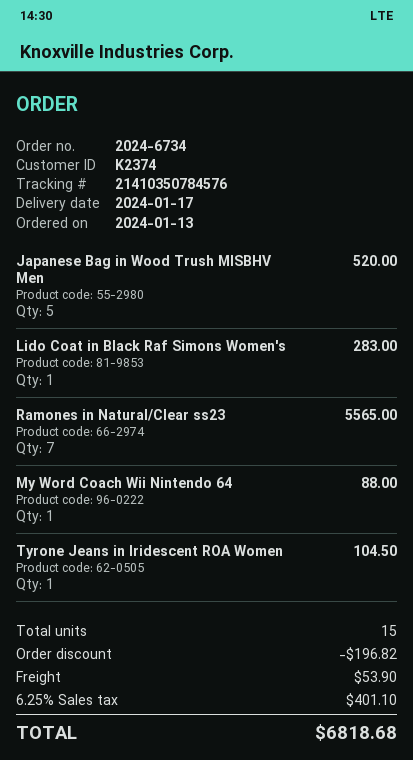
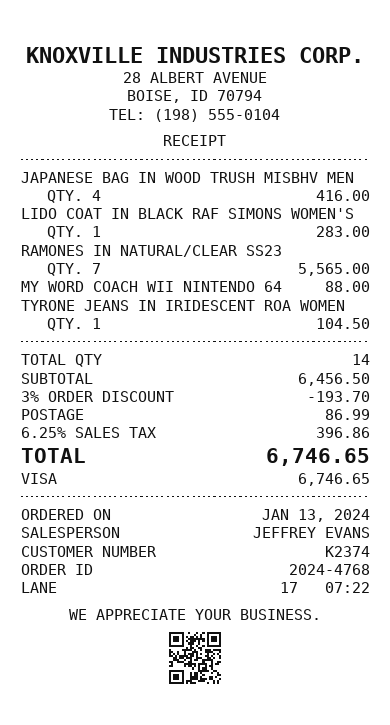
order number: 2024-6734 -> 2024-4768
Japanese Bag in Wood Trush MISBHV Men: 5 for 520.00 -> 4 for 416.00
total quantity: 15 -> 14
discount: 196.82 -> 193.70
shipping: 53.90 -> 86.99
tax: 6.25% = 401.10 -> 6.25% = 396.86
total: 6818.68 -> 6746.65

